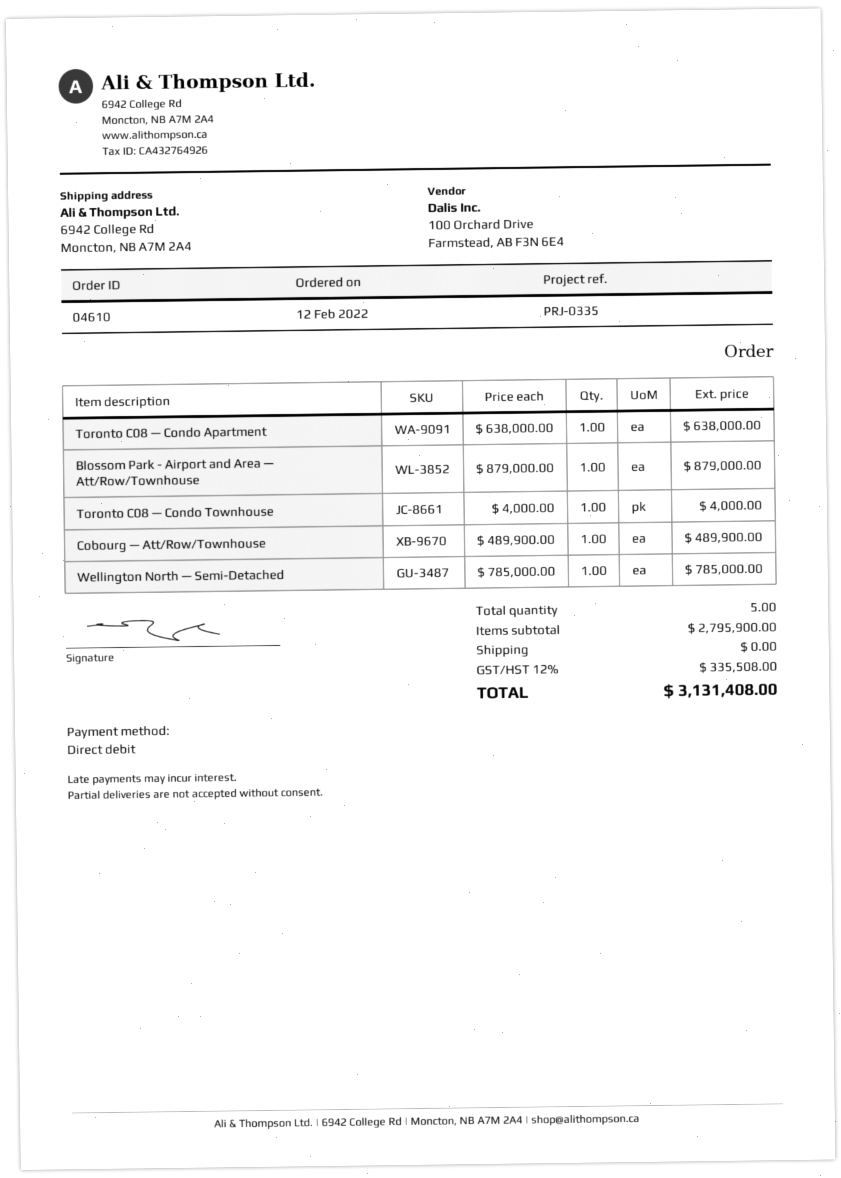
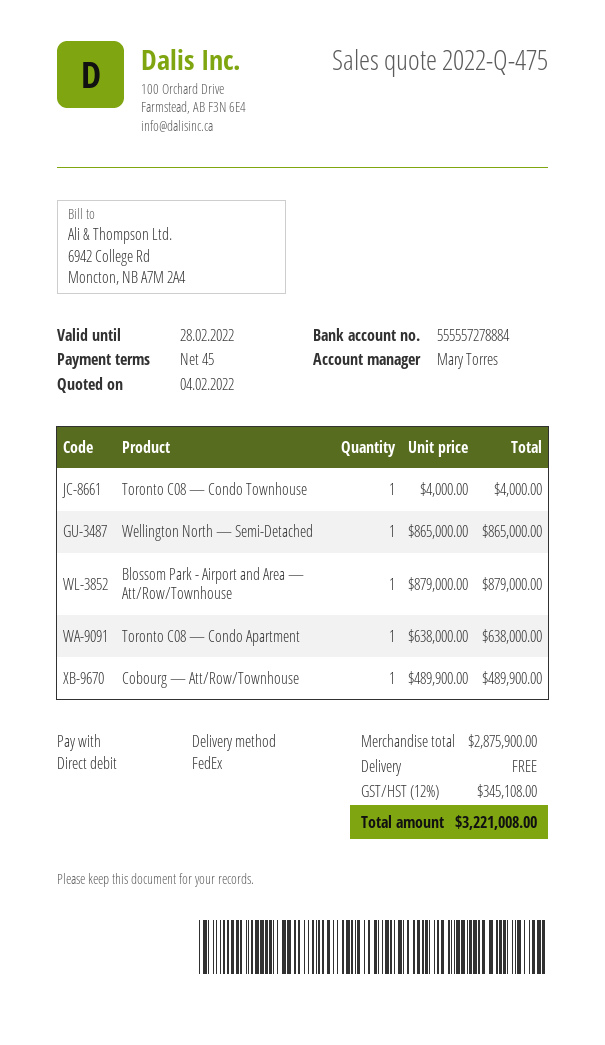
Wellington North — Semi-Detached: 1 x 785000.00 = 785000.00 -> 1 x 865000.00 = 865000.00
subtotal: 2795900.00 -> 2875900.00
tax: 12% = 335508.00 -> 12% = 345108.00
total: 3131408.00 -> 3221008.00

